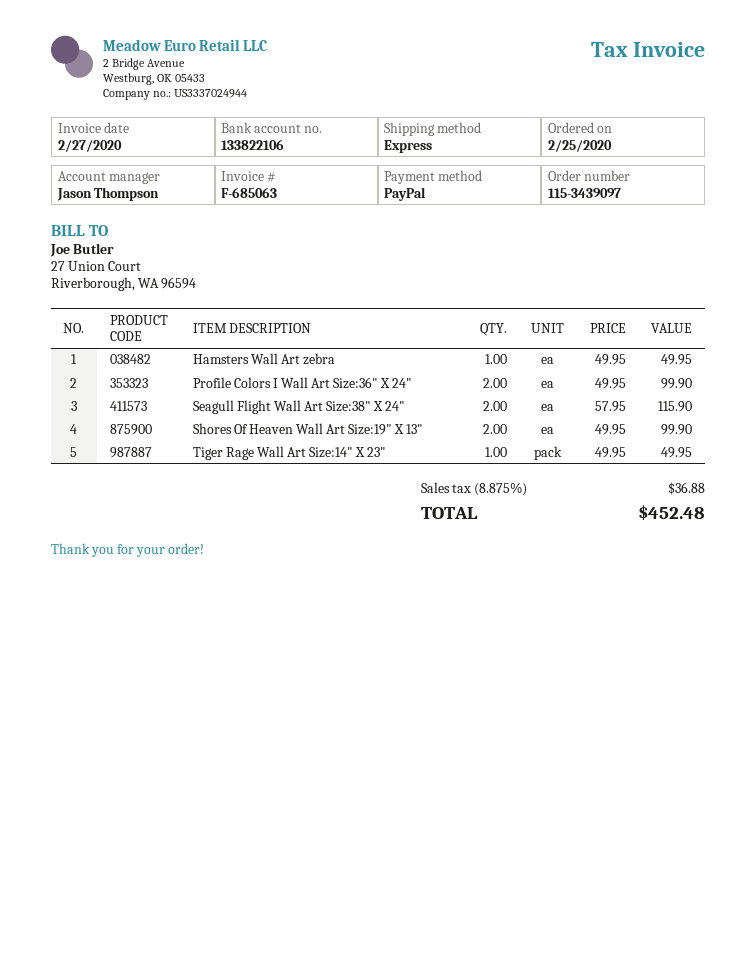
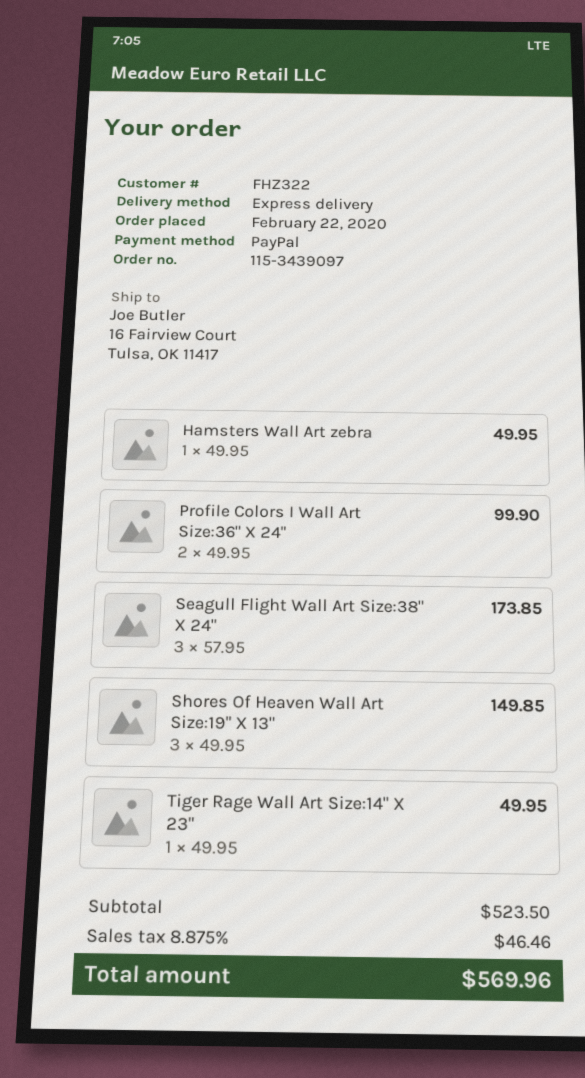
order date: 2020-02-25 -> 2020-02-22
Seagull Flight Wall Art Size:38" X 24": 2 x 57.95 = 115.90 -> 3 x 57.95 = 173.85
Shores Of Heaven Wall Art Size:19" X 13": 2 x 49.95 = 99.90 -> 3 x 49.95 = 149.85
tax: 8.875% = 36.88 -> 8.875% = 46.46
total: 452.48 -> 569.96

